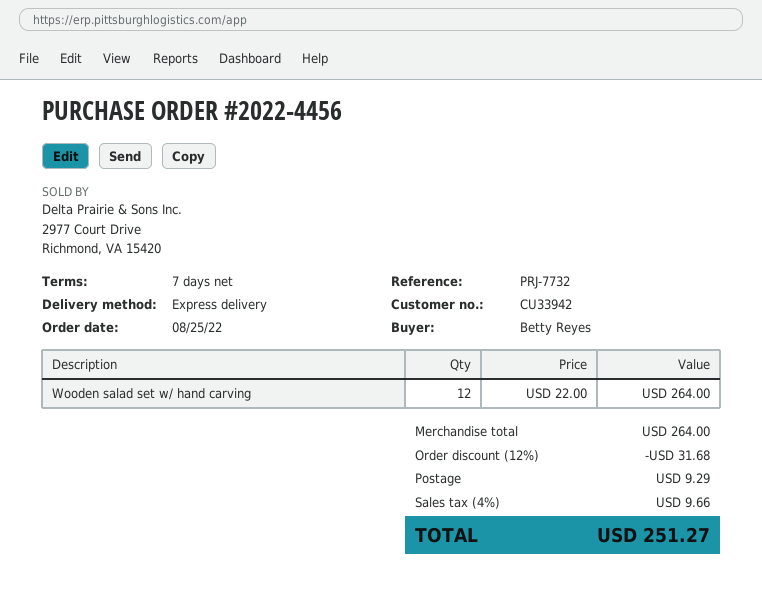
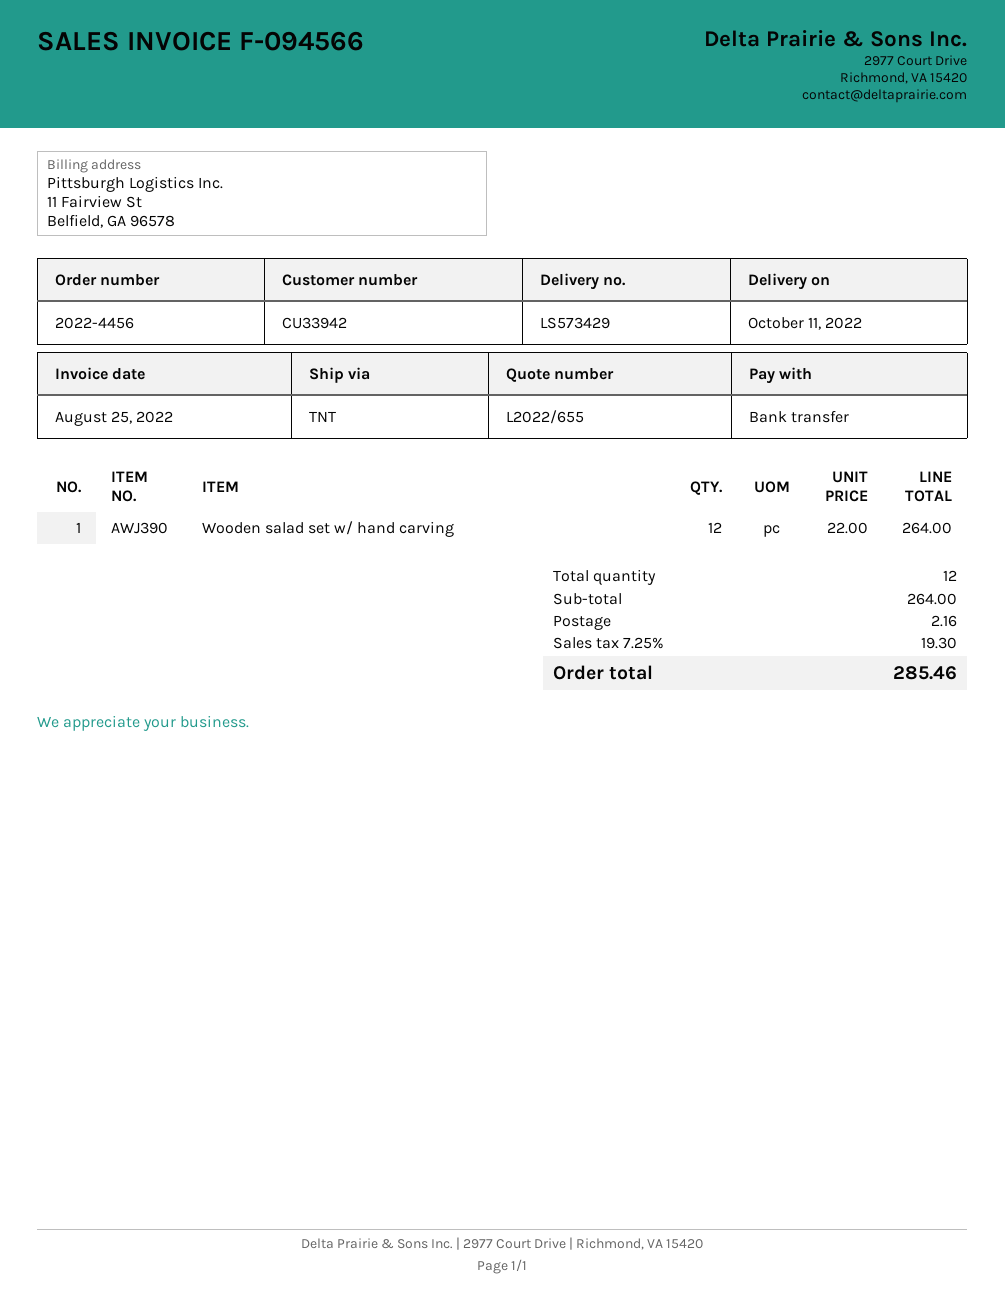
shipping method: express -> TNT
discount: 12% = 31.68 -> none
shipping: 9.29 -> 2.16
tax: 4% = 9.66 -> 7.25% = 19.30
total: 251.27 -> 285.46

